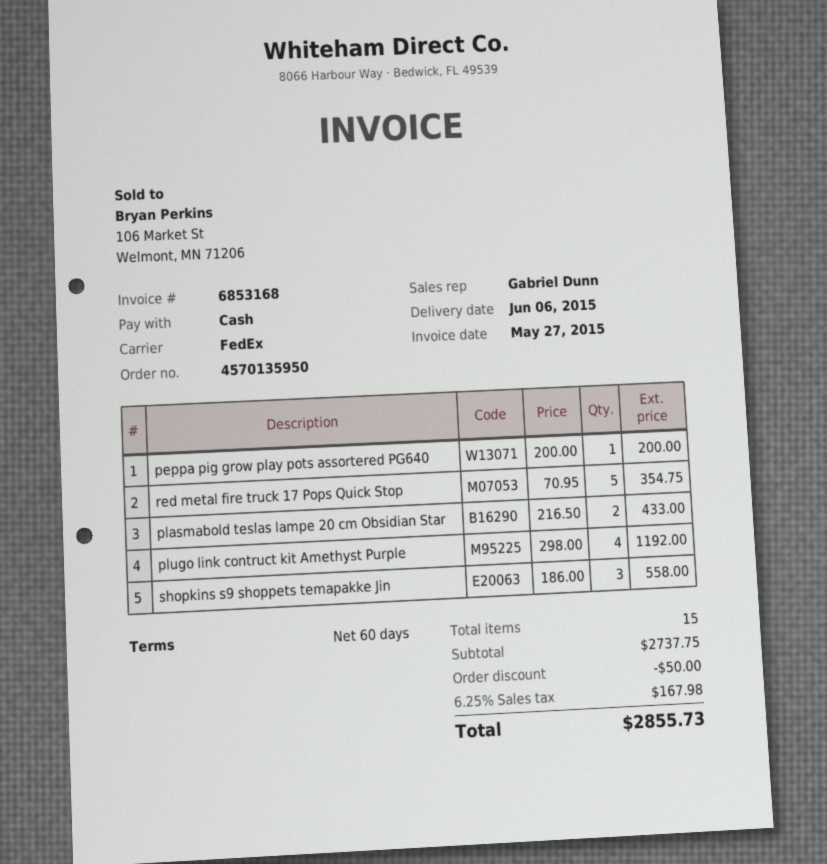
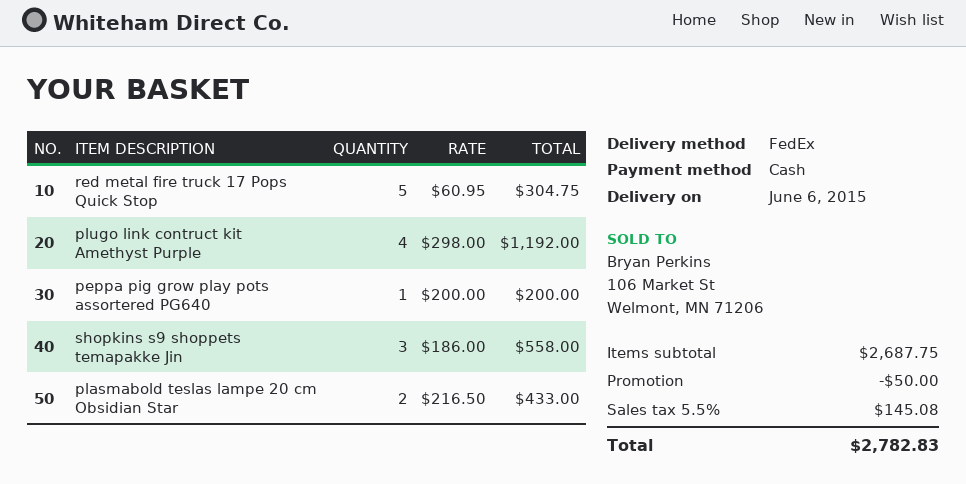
red metal fire truck 17 Pops Quick Stop: 5 x 70.95 = 354.75 -> 5 x 60.95 = 304.75
subtotal: 2737.75 -> 2687.75
tax: 6.25% = 167.98 -> 5.5% = 145.08
total: 2855.73 -> 2782.83

